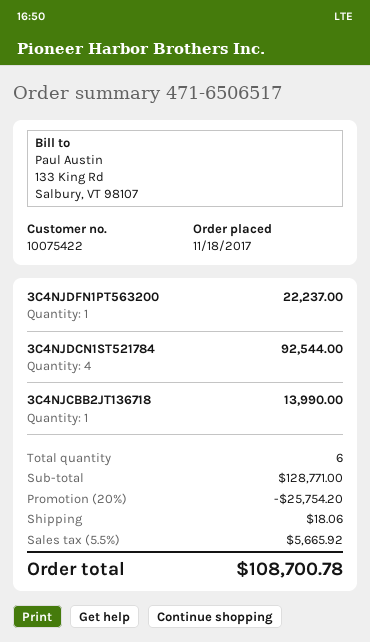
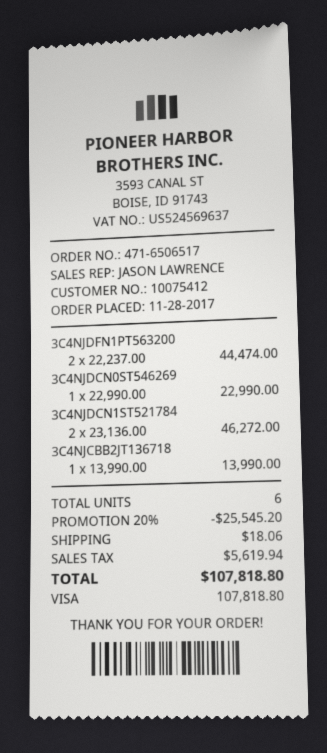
order date: 2017-11-18 -> 2017-11-28
customer number: 10075422 -> 10075412
3C4NJDFN1PT563200: 1 for 22237.00 -> 2 for 44474.00
3C4NJDCN1ST521784: 4 for 92544.00 -> 2 for 46272.00
3C4NJDCN0ST546269: none -> 1 for 22990.00
discount: 20% = 25754.20 -> 20% = 25545.20
tax: 5665.92 -> 5619.94
total: 108700.78 -> 107818.80

